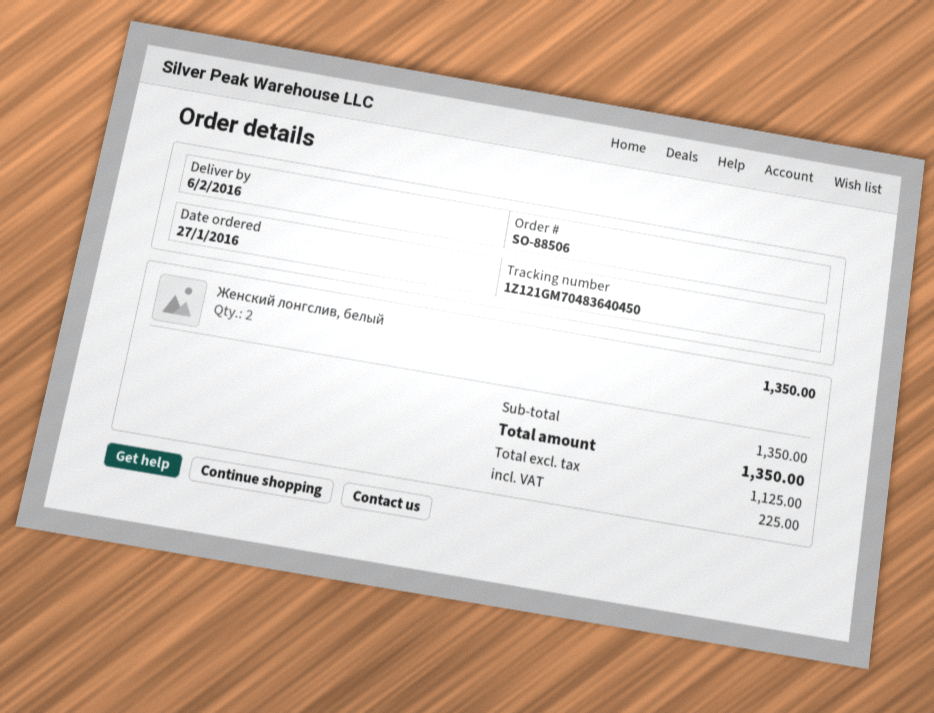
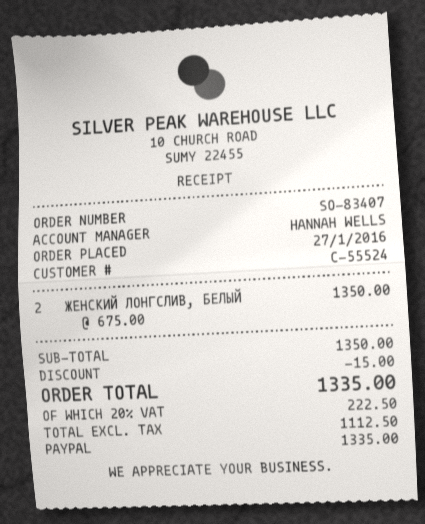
order number: SO-88506 -> SO-83407
discount: none -> 15.00
net: 1125.00 -> 1112.50
tax: 225.00 -> 222.50
total: 1350.00 -> 1335.00

